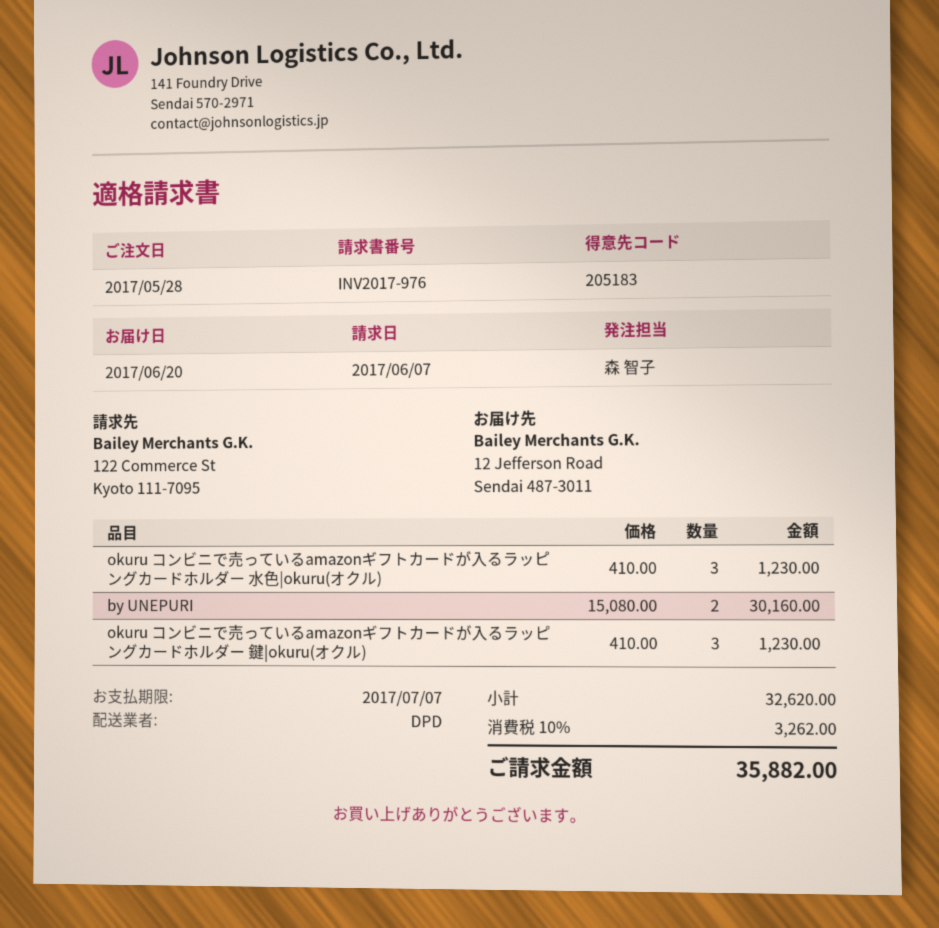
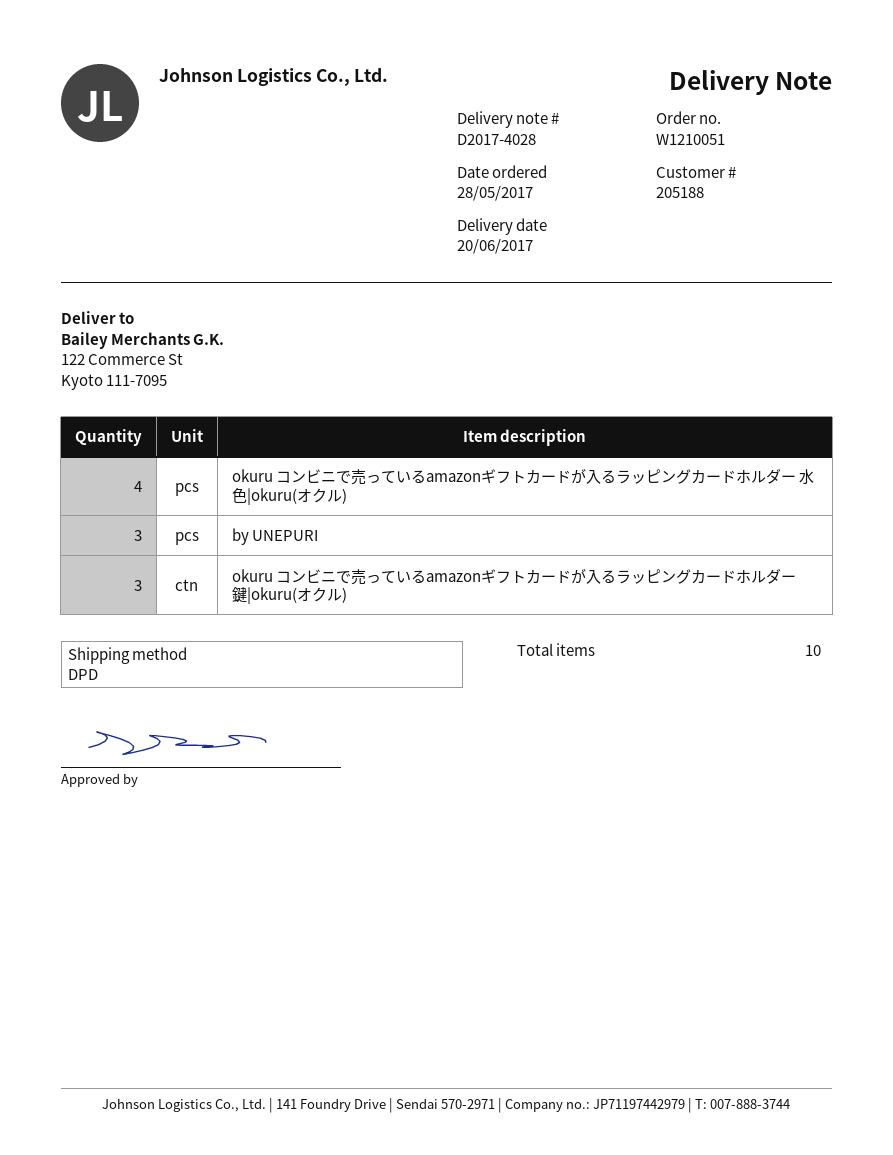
customer number: 205183 -> 205188
ship to: 12 Jefferson Road, Sendai 487-3011 -> 122 Commerce St, Kyoto 111-7095
okuru コンビニで売っているamazonギフトカードが入るラッピングカードホルダー 水色|okuru(オクル): 3 -> 4
by UNEPURI: 2 -> 3

